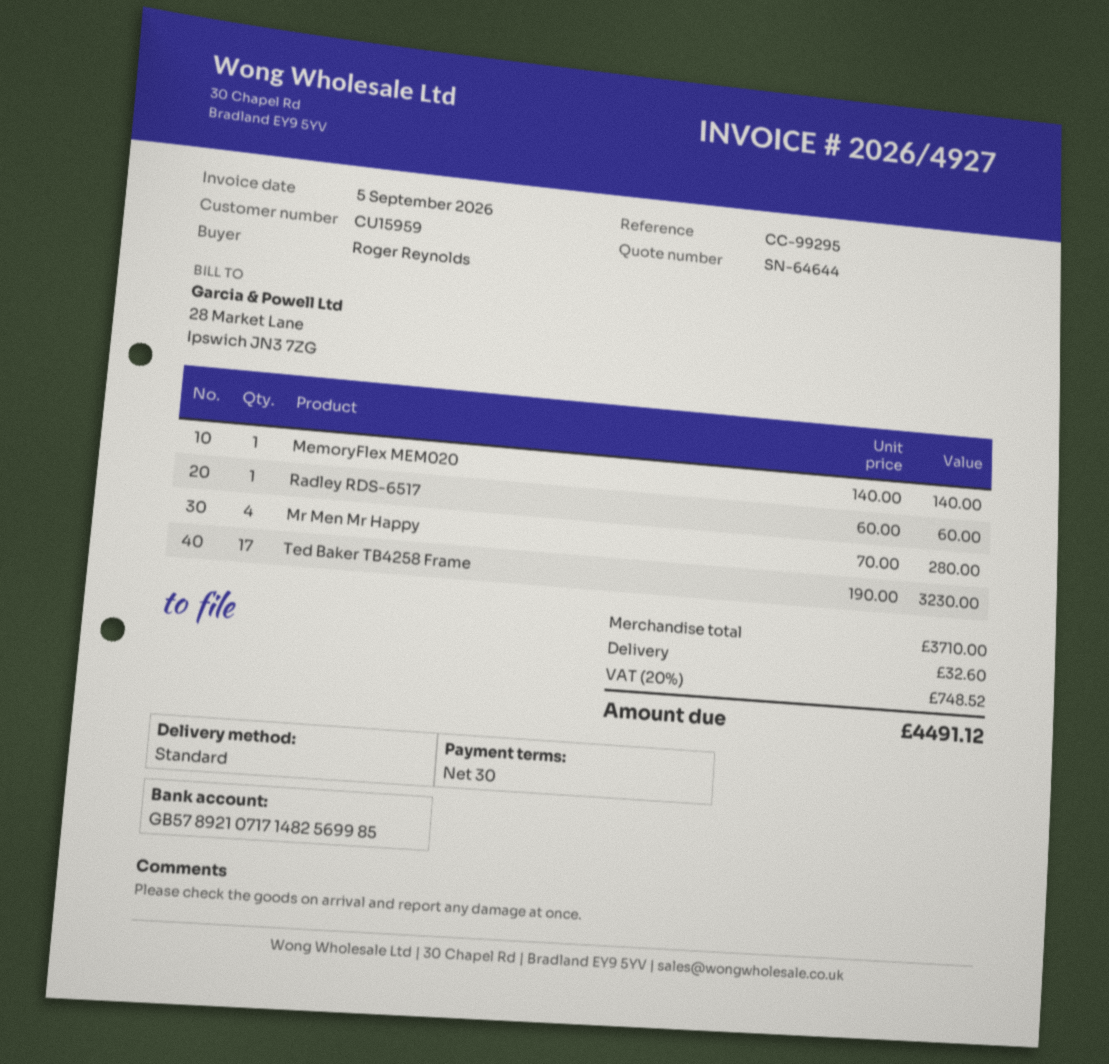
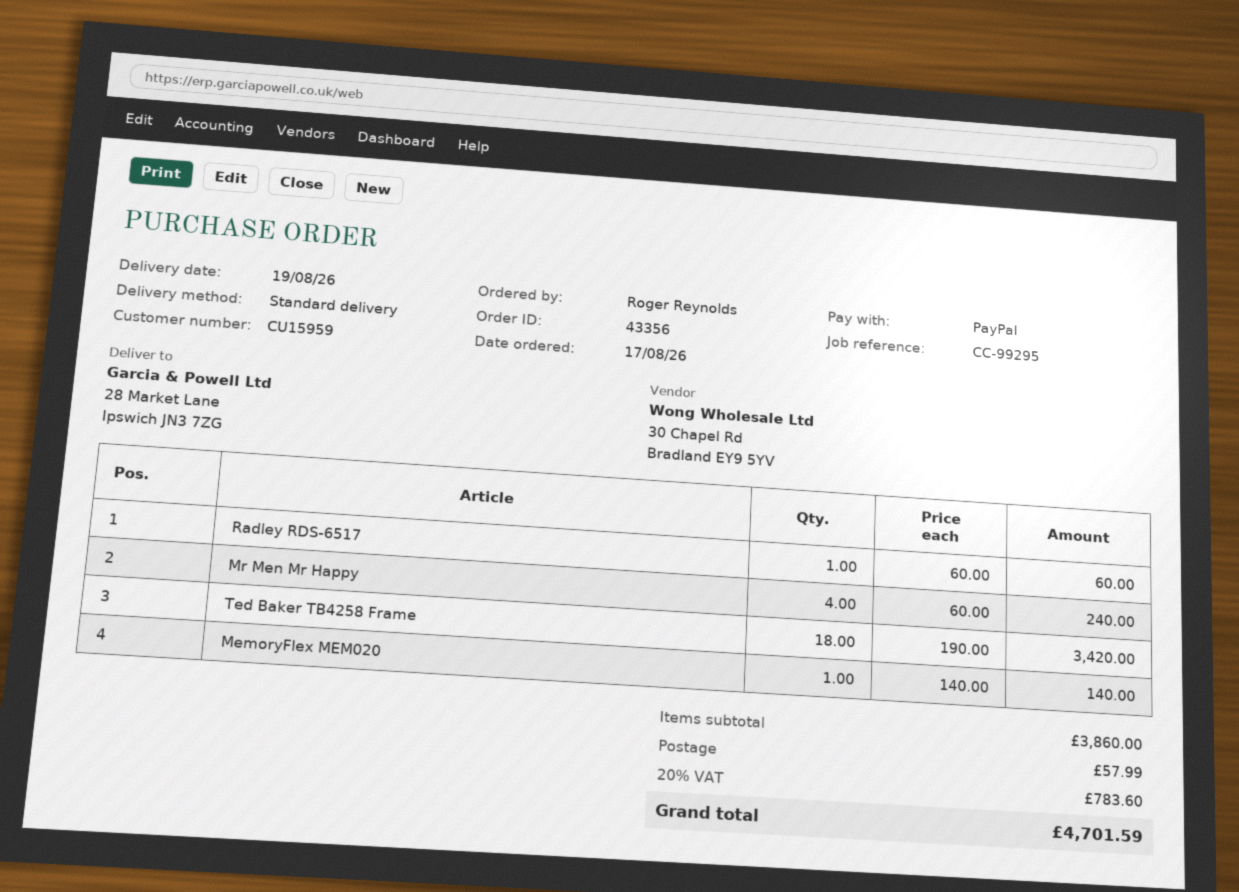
Mr Men Mr Happy: 4 x 70.00 = 280.00 -> 4 x 60.00 = 240.00
Ted Baker TB4258 Frame: 17 x 190.00 = 3230.00 -> 18 x 190.00 = 3420.00
subtotal: 3710.00 -> 3860.00
shipping: 32.60 -> 57.99
tax: 20% = 748.52 -> 20% = 783.60
total: 4491.12 -> 4701.59

